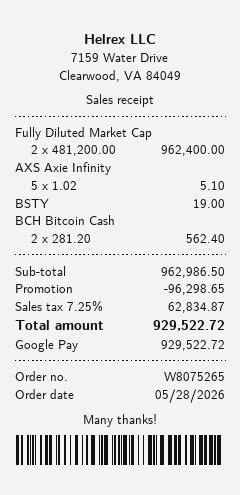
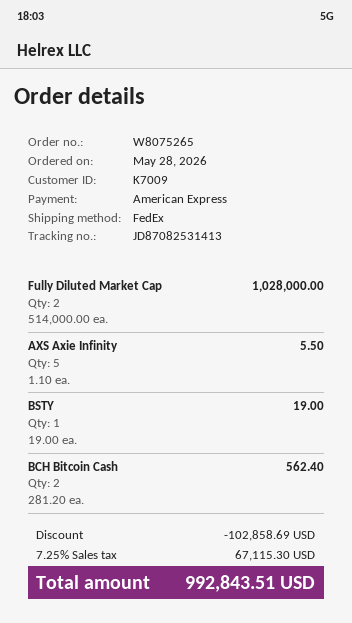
payment method: Google Pay -> American Express
Fully Diluted Market Cap: 2 x 481200.00 = 962400.00 -> 2 x 514000.00 = 1028000.00
AXS Axie Infinity: 5 x 1.02 = 5.10 -> 5 x 1.10 = 5.50
discount: 96298.65 -> 102858.69
tax: 7.25% = 62834.87 -> 7.25% = 67115.30
total: 929522.72 -> 992843.51

